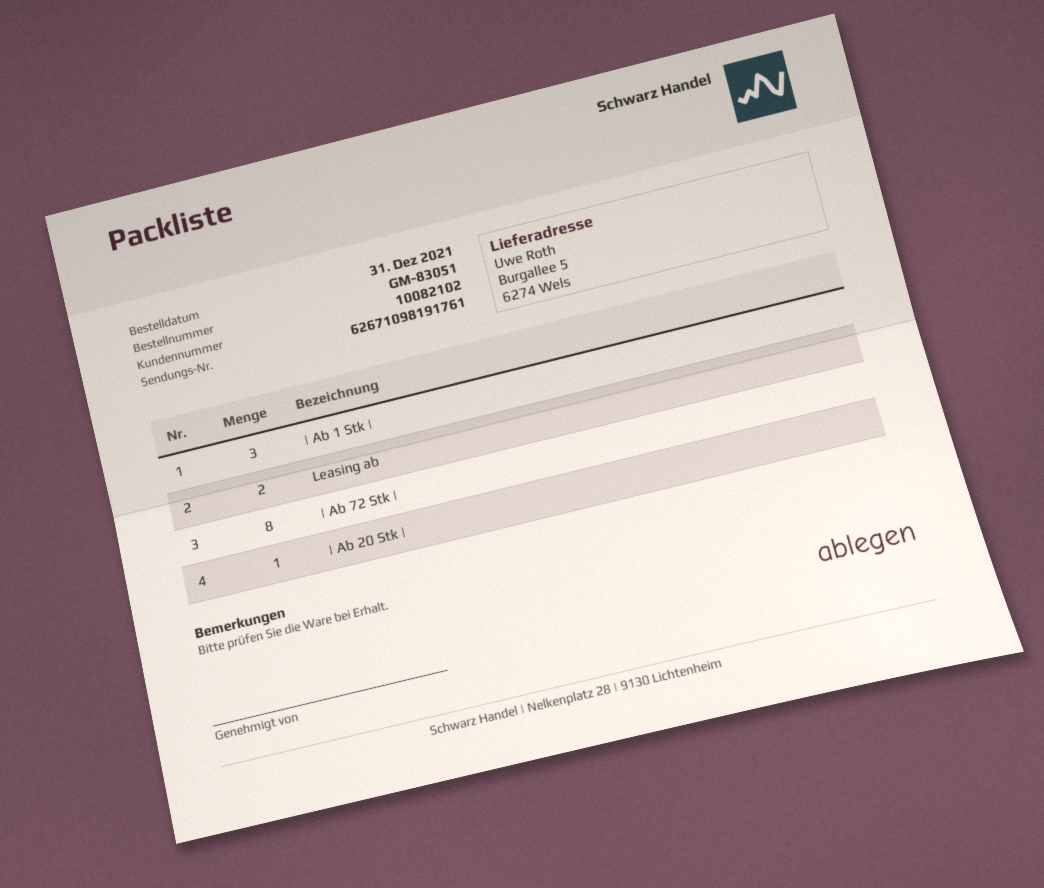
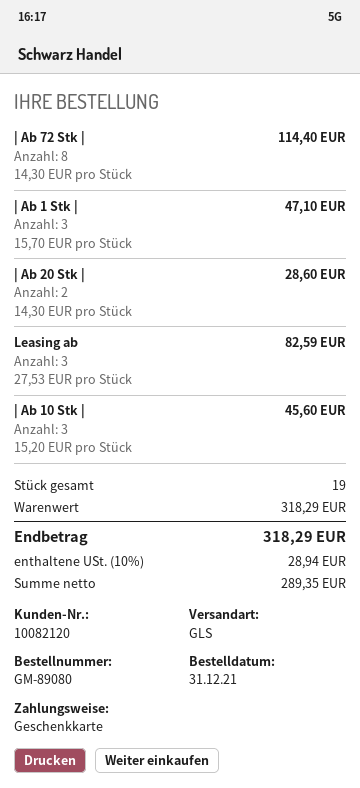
order number: GM-83051 -> GM-89080
customer number: 10082102 -> 10082120
Leasing ab: 2 -> 3
| Ab 20 Stk |: 1 -> 2
| Ab 10 Stk |: none -> 3

